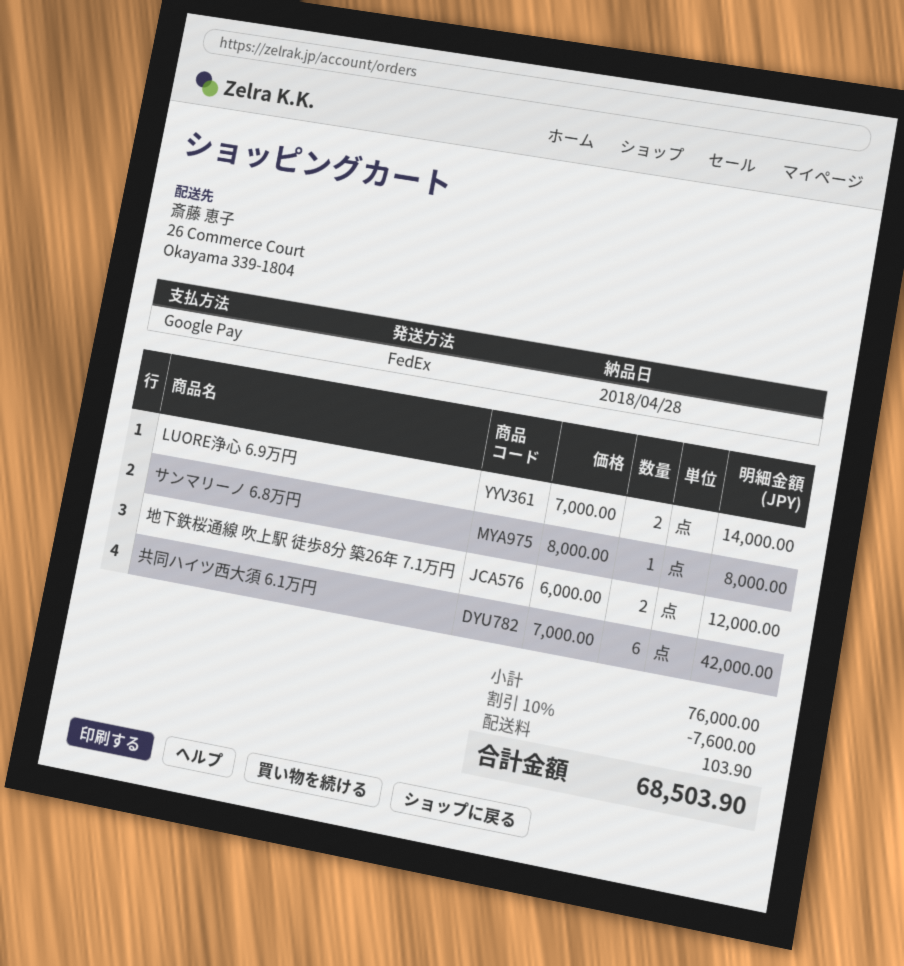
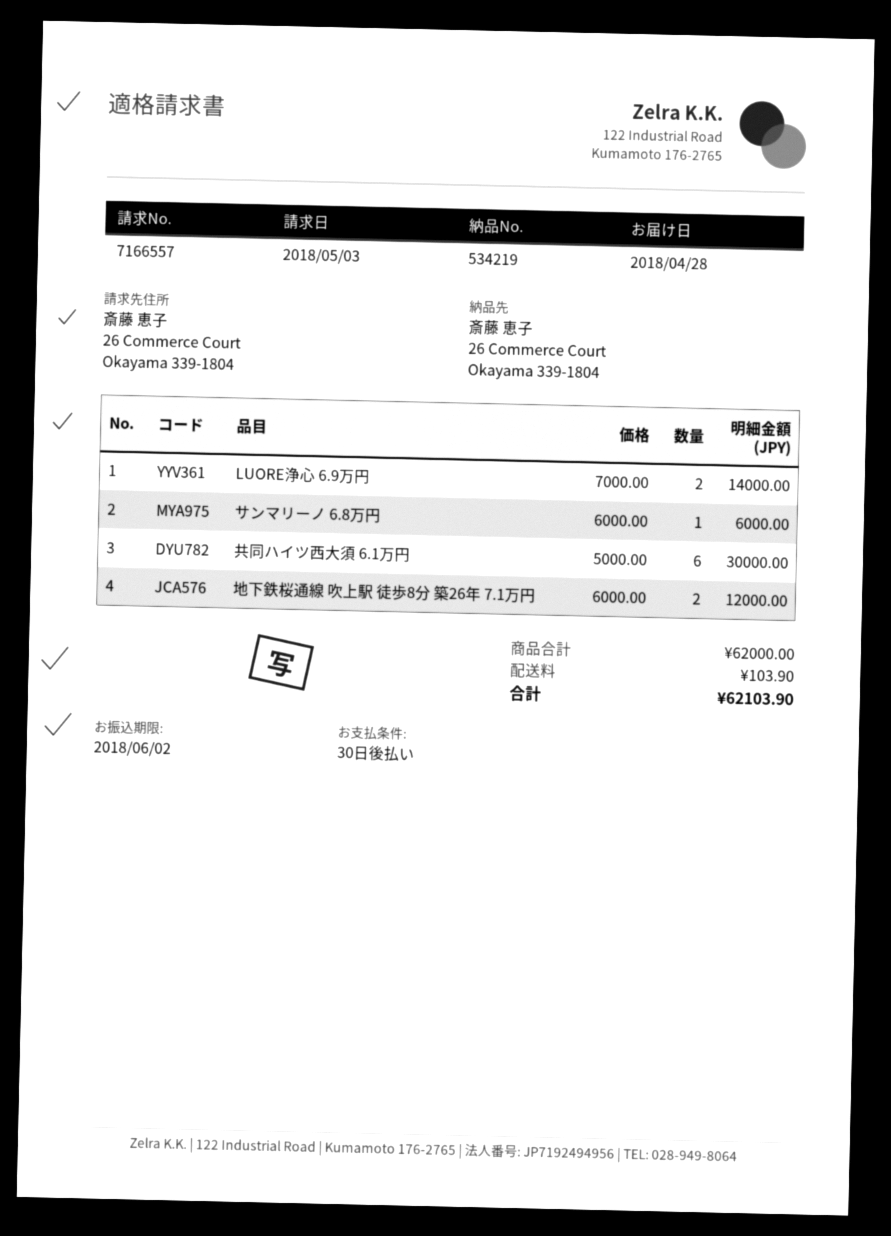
サンマリーノ 6.8万円: 1 x 8000.00 = 8000.00 -> 1 x 6000.00 = 6000.00
共同ハイツ西大須 6.1万円: 6 x 7000.00 = 42000.00 -> 6 x 5000.00 = 30000.00
subtotal: 76000.00 -> 62000.00
discount: 10% = 7600.00 -> none
total: 68503.90 -> 62103.90

